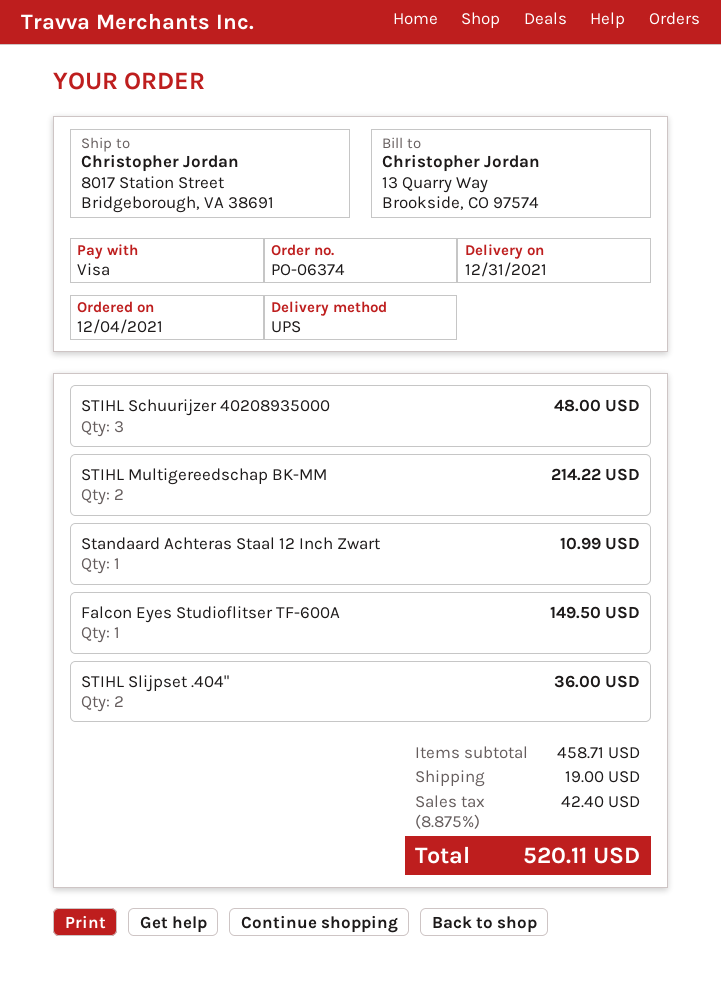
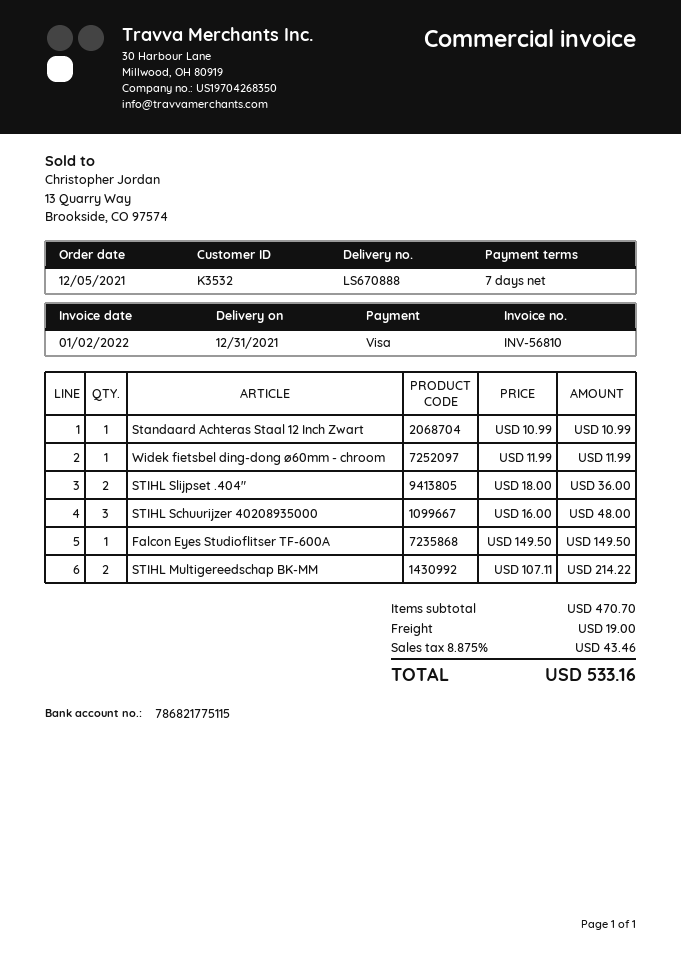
order date: 2021-12-04 -> 2021-12-05
Widek fietsbel ding-dong ø60mm - chroom: none -> 1 for 11.99
subtotal: 458.71 -> 470.70
tax: 8.875% = 42.40 -> 8.875% = 43.46
total: 520.11 -> 533.16

